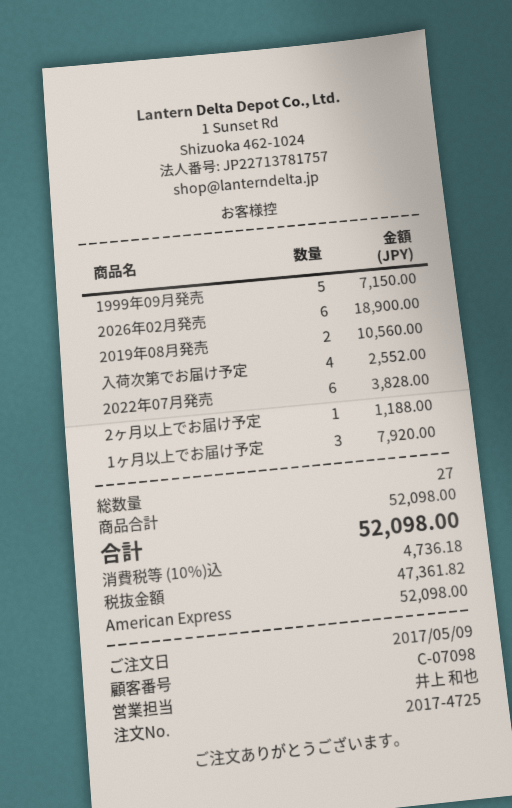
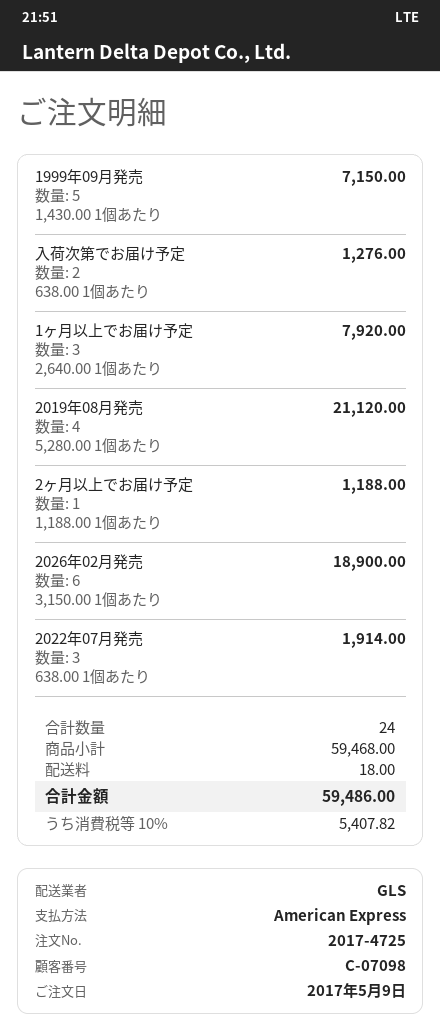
2019年08月発売: 2 for 10560.00 -> 4 for 21120.00
入荷次第でお届け予定: 4 for 2552.00 -> 2 for 1276.00
2022年07月発売: 6 for 3828.00 -> 3 for 1914.00
total quantity: 27 -> 24
subtotal: 52098.00 -> 59468.00
shipping: none -> 18.00
tax: 10% = 4736.18 -> 10% = 5407.82
total: 52098.00 -> 59486.00

